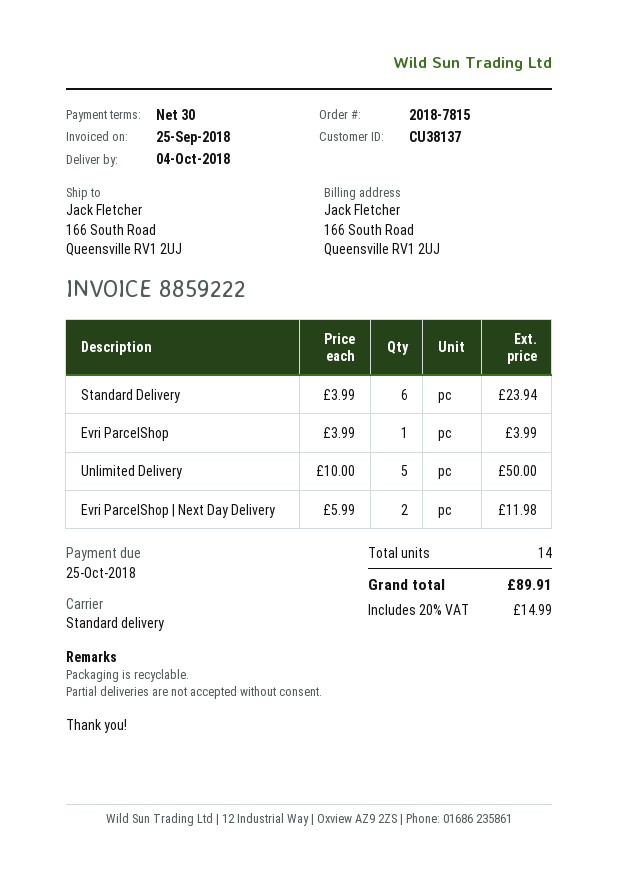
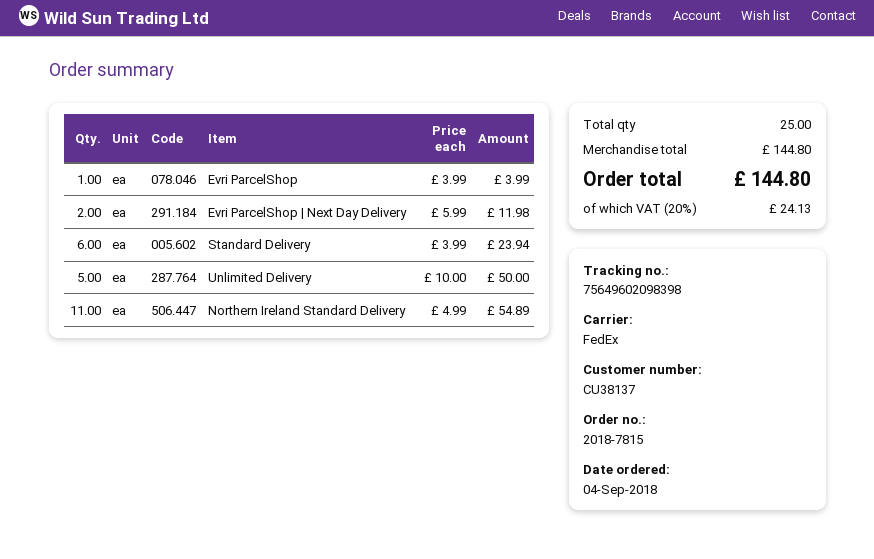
shipping method: standard -> FedEx
Northern Ireland Standard Delivery: none -> 11 x 4.99 = 54.89
total quantity: 14 -> 25
tax: 20% = 14.99 -> 20% = 24.13
total: 89.91 -> 144.80

